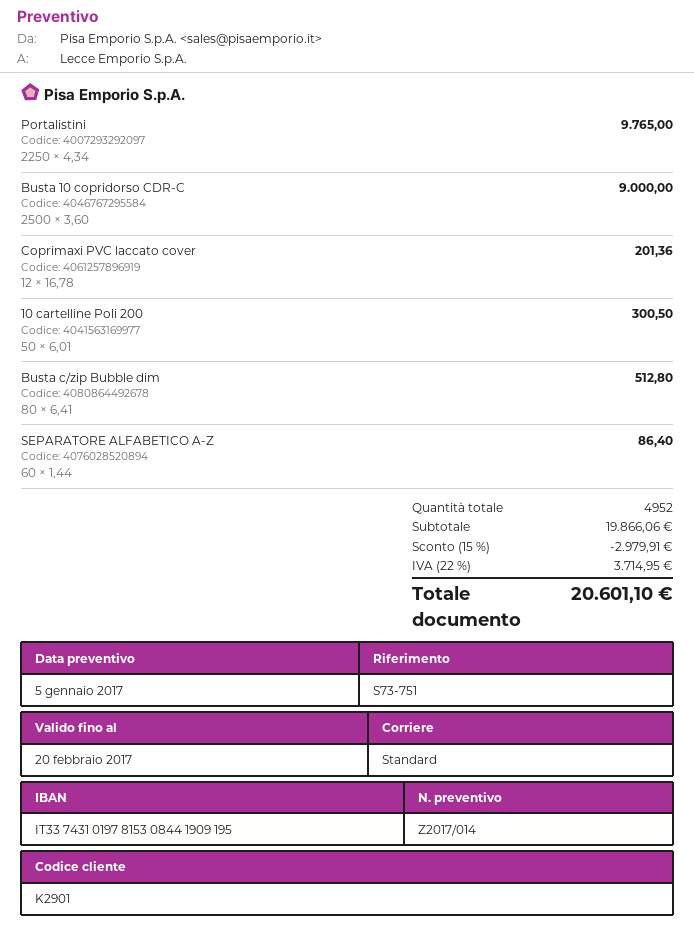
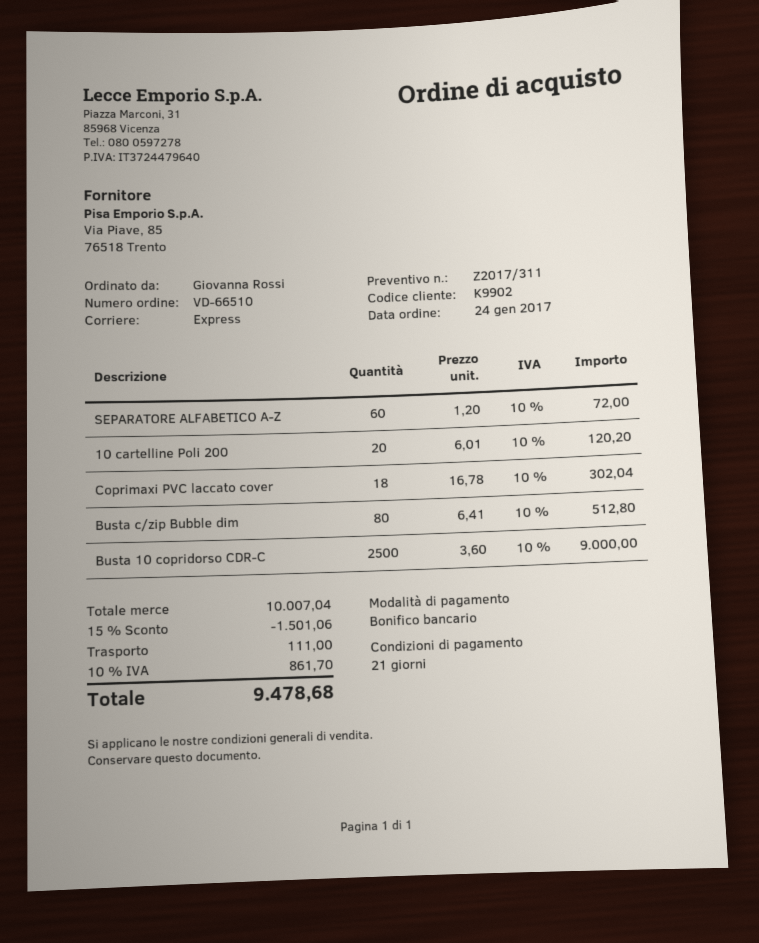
quote number: Z2017/014 -> Z2017/311
customer number: K2901 -> K9902
shipping method: standard -> express
Portalistini: 2250 x 4.34 = 9765.00 -> none
Coprimaxi PVC laccato cover: 12 x 16.78 = 201.36 -> 18 x 16.78 = 302.04
10 cartelline Poli 200: 50 x 6.01 = 300.50 -> 20 x 6.01 = 120.20
SEPARATORE ALFABETICO A-Z: 60 x 1.44 = 86.40 -> 60 x 1.20 = 72.00
subtotal: 19866.06 -> 10007.04
discount: 15% = 2979.91 -> 15% = 1501.06
shipping: none -> 111.00
tax: 22% = 3714.95 -> 10% = 861.70
total: 20601.10 -> 9478.68

